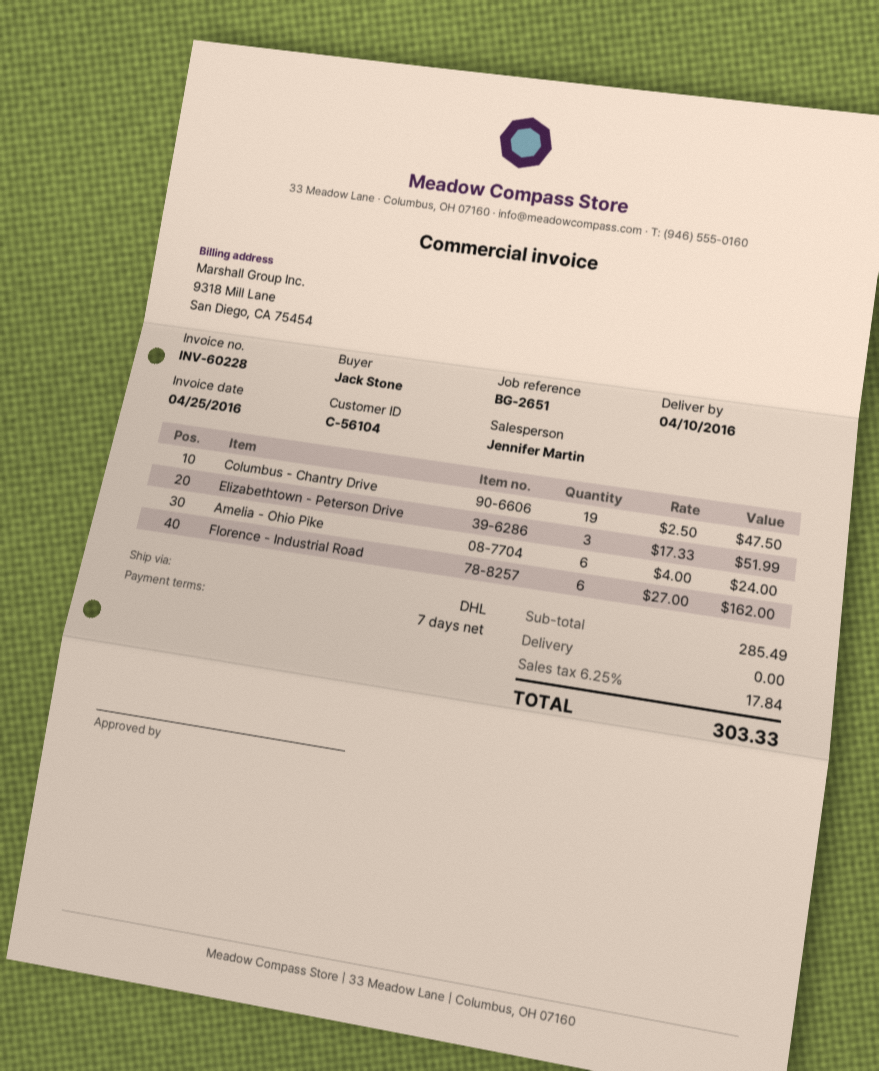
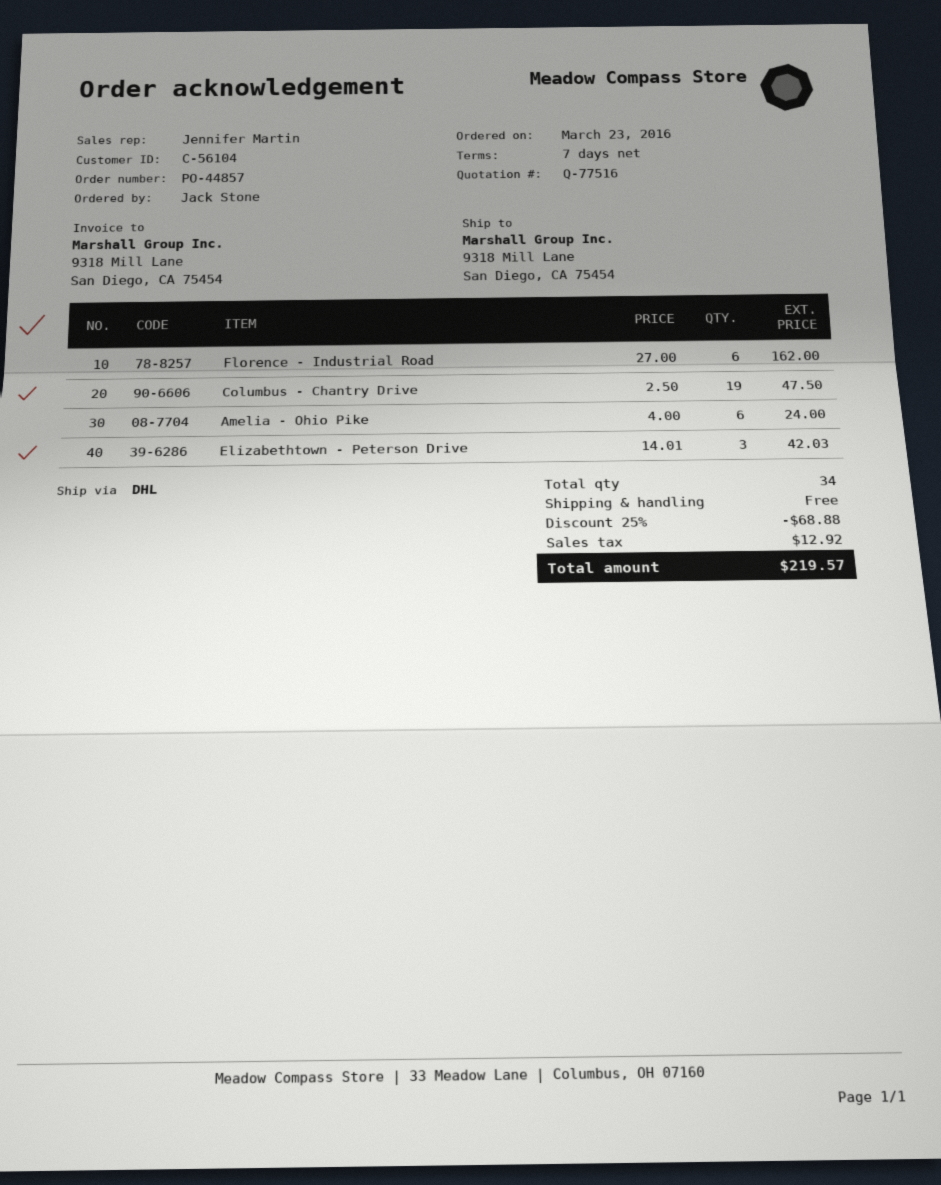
Elizabethtown - Peterson Drive: 3 x 17.33 = 51.99 -> 3 x 14.01 = 42.03
discount: none -> 25% = 68.88
tax: 17.84 -> 12.92
total: 303.33 -> 219.57

